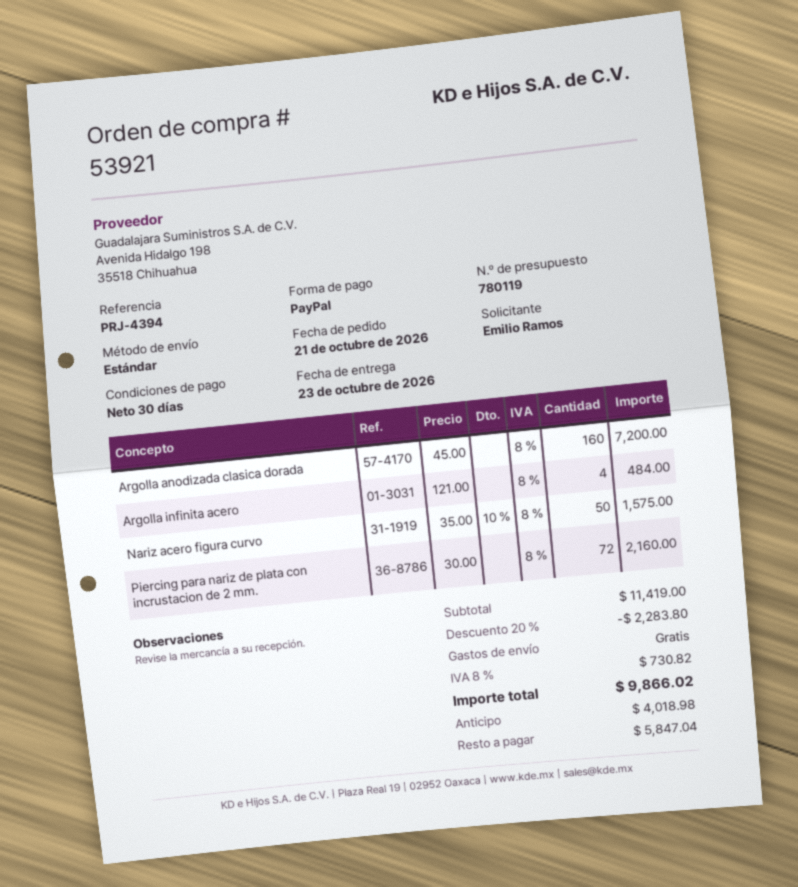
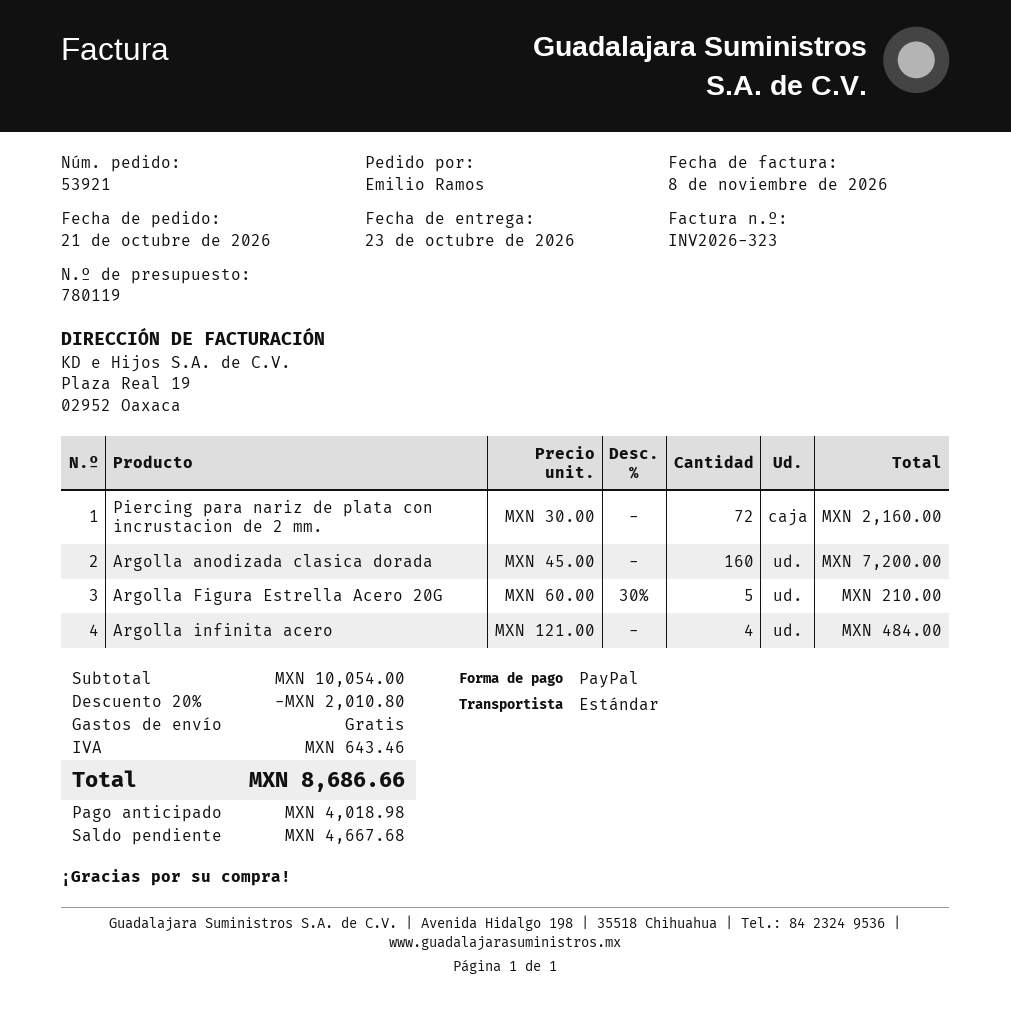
Nariz acero figura curvo: 50 x 35.00 - 10% = 1575.00 -> none
Argolla Figura Estrella Acero 20G: none -> 5 x 60.00 - 30% = 210.00
subtotal: 11419.00 -> 10054.00
discount: 20% = 2283.80 -> 20% = 2010.80
tax: 730.82 -> 643.46
total: 9866.02 -> 8686.66
balance: 5847.04 -> 4667.68

